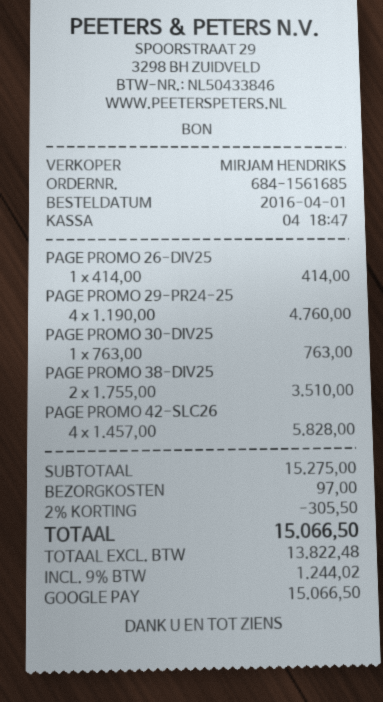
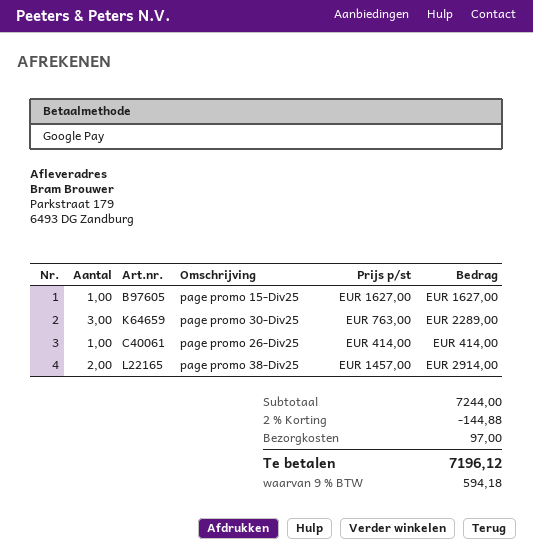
PAGE PROMO 29-PR24-25: 4 x 1190.00 = 4760.00 -> none
PAGE PROMO 30-DIV25: 1 x 763.00 = 763.00 -> 3 x 763.00 = 2289.00
PAGE PROMO 38-DIV25: 2 x 1755.00 = 3510.00 -> 2 x 1457.00 = 2914.00
PAGE PROMO 42-SLC26: 4 x 1457.00 = 5828.00 -> none
page promo 15-Div25: none -> 1 x 1627.00 = 1627.00
subtotal: 15275.00 -> 7244.00
discount: 2% = 305.50 -> 2% = 144.88
tax: 9% = 1244.02 -> 9% = 594.18
total: 15066.50 -> 7196.12

